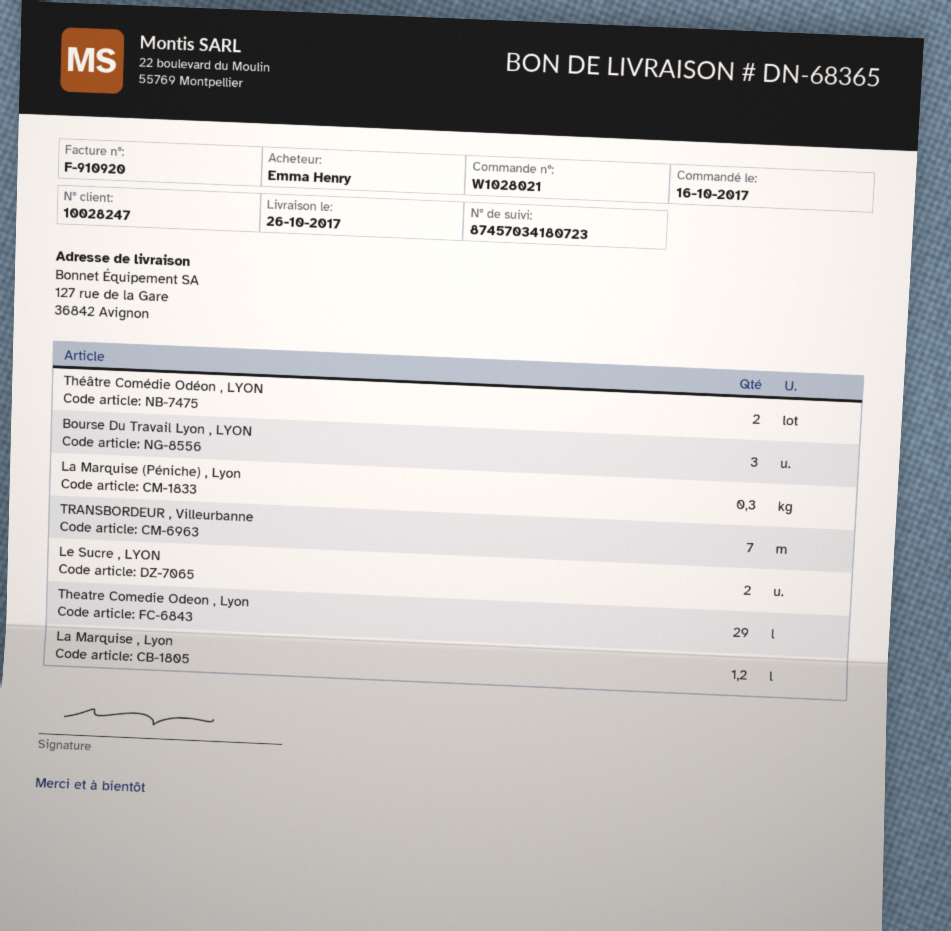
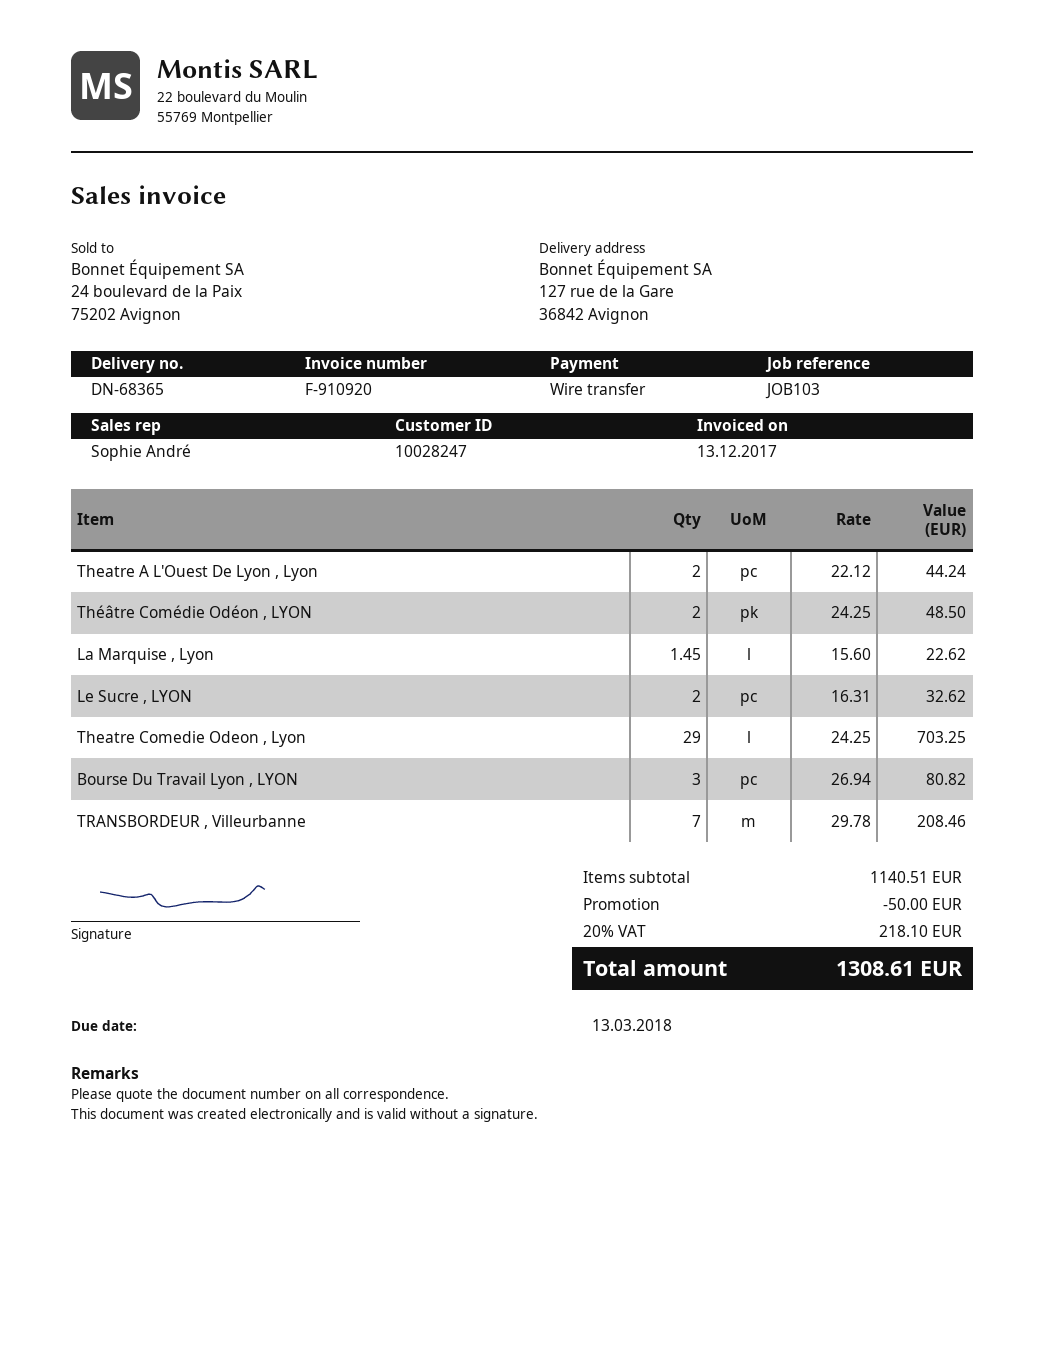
La Marquise (Péniche) , Lyon: 0.3 -> none
La Marquise , Lyon: 1.2 -> 1.45
Theatre A L'Ouest De Lyon , Lyon: none -> 2

